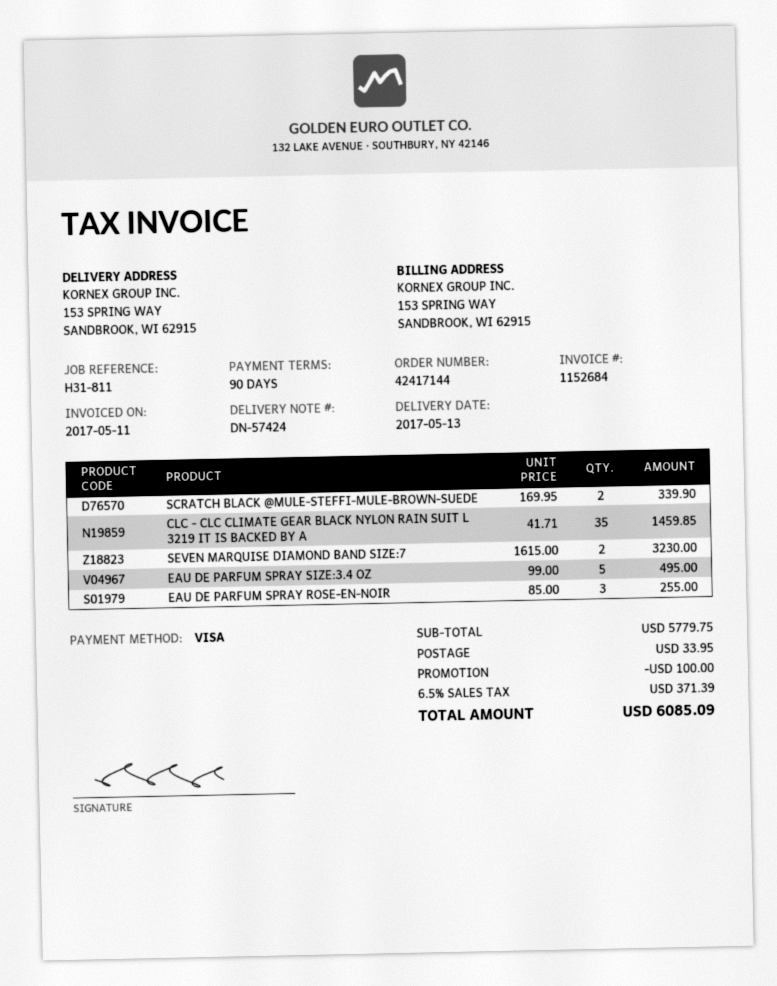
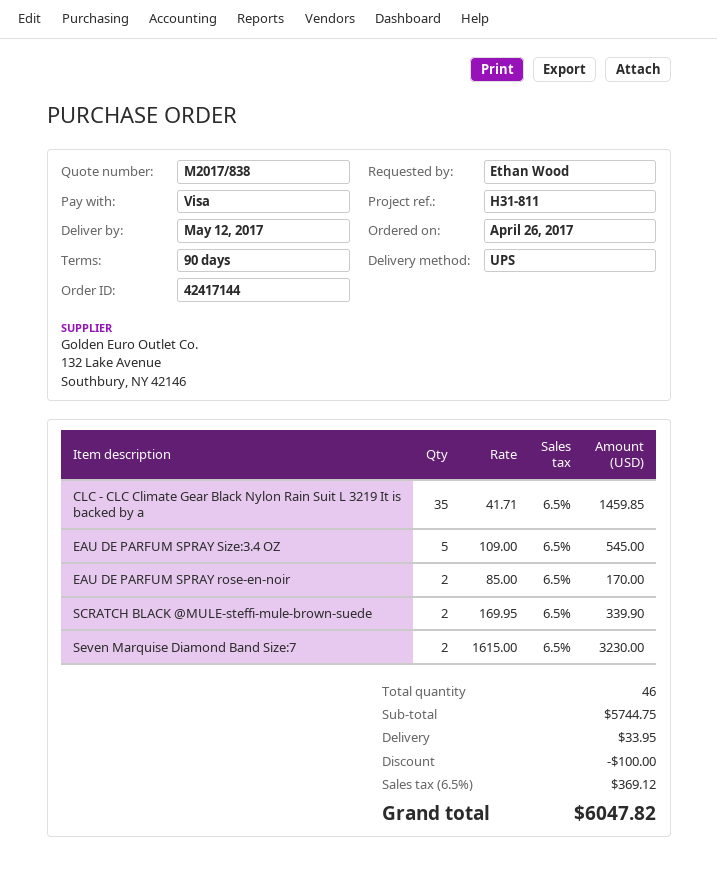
delivery date: 2017-05-13 -> 2017-05-12
EAU DE PARFUM SPRAY SIZE:3.4 OZ: 5 x 99.00 = 495.00 -> 5 x 109.00 = 545.00
EAU DE PARFUM SPRAY ROSE-EN-NOIR: 3 x 85.00 = 255.00 -> 2 x 85.00 = 170.00
subtotal: 5779.75 -> 5744.75
tax: 6.5% = 371.39 -> 6.5% = 369.12
total: 6085.09 -> 6047.82

